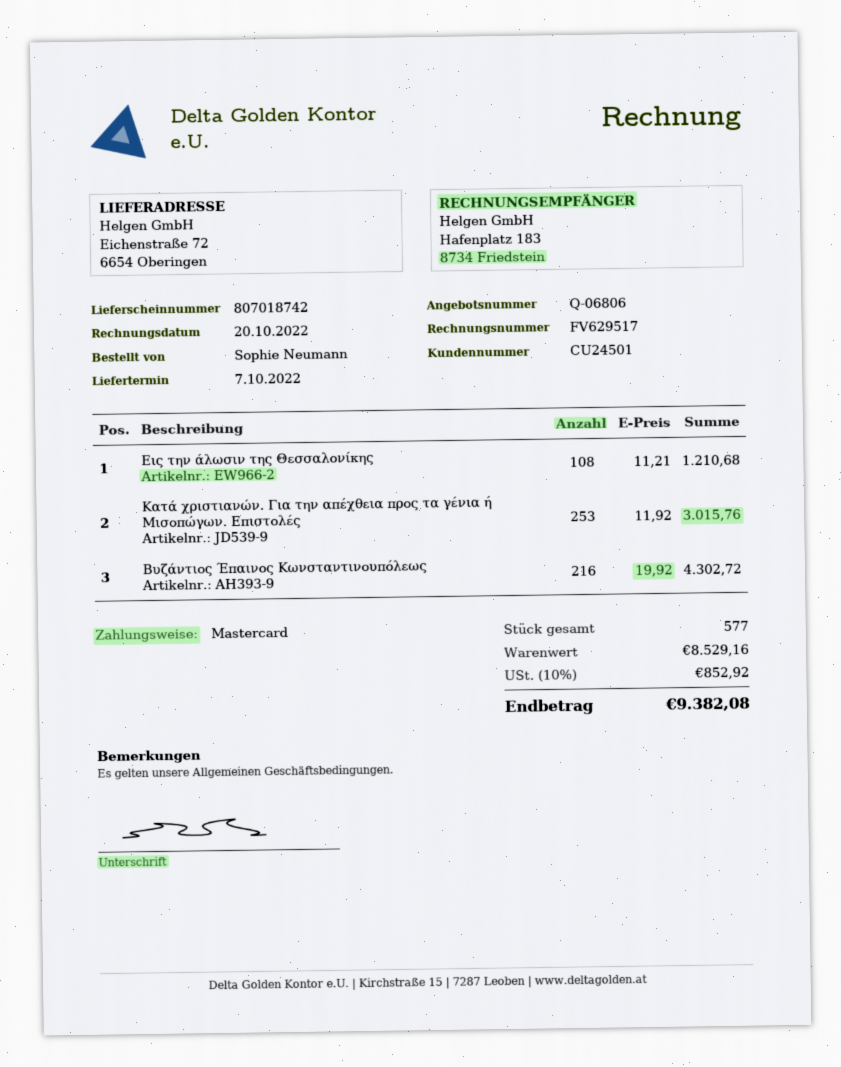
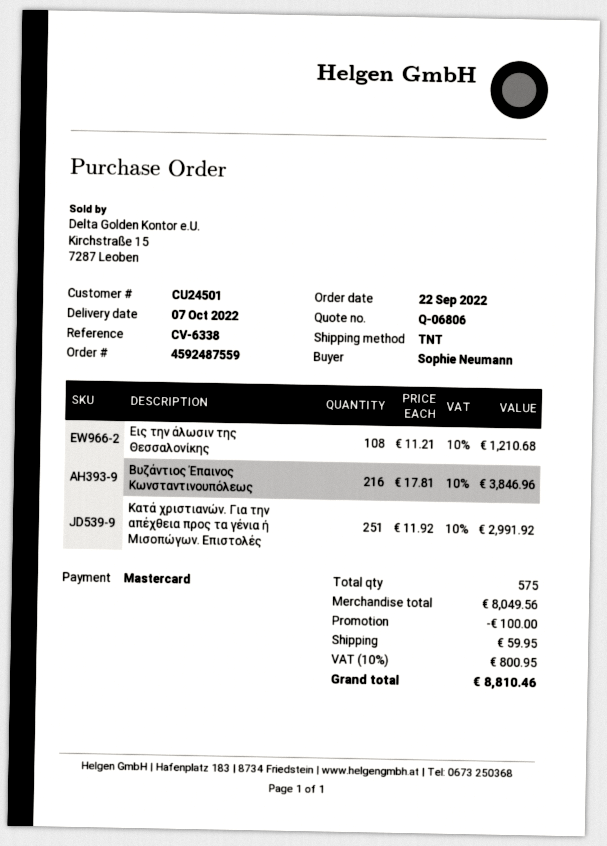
Κατά χριστιανών. Για την απέχθεια προς τα γένια ή Μισοπώγων. Επιστολές: 253 x 11.92 = 3015.76 -> 251 x 11.92 = 2991.92
Βυζάντιος Έπαινος Κωνσταντινουπόλεως: 216 x 19.92 = 4302.72 -> 216 x 17.81 = 3846.96
total quantity: 577 -> 575
subtotal: 8529.16 -> 8049.56
discount: none -> 100.00
shipping: none -> 59.95
tax: 10% = 852.92 -> 10% = 800.95
total: 9382.08 -> 8810.46

